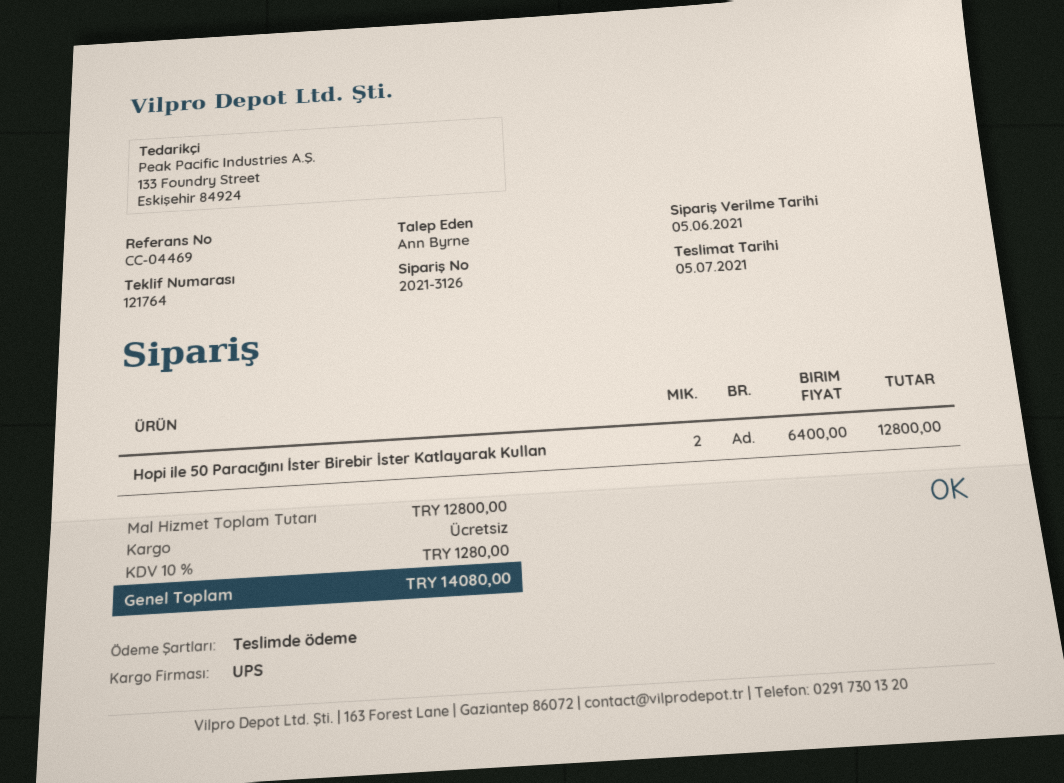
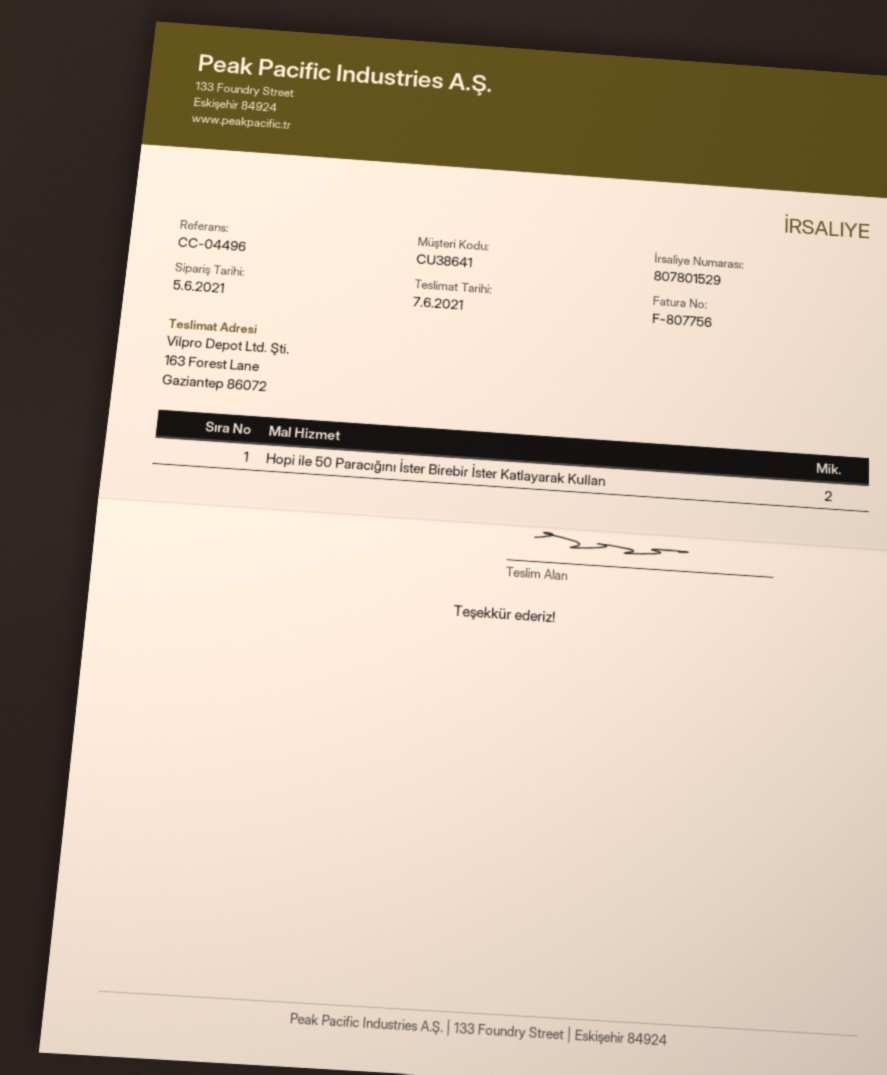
delivery date: 2021-07-05 -> 2021-06-07
reference: CC-04469 -> CC-04496

